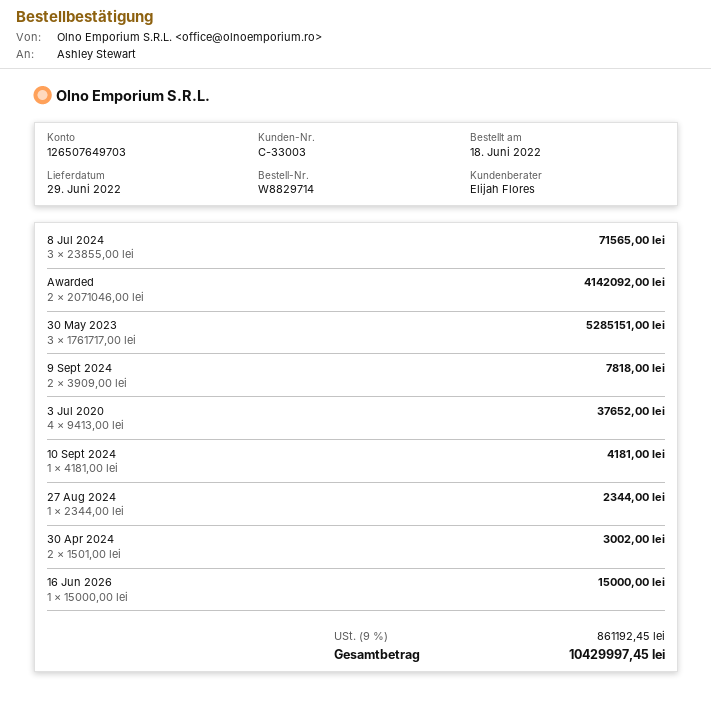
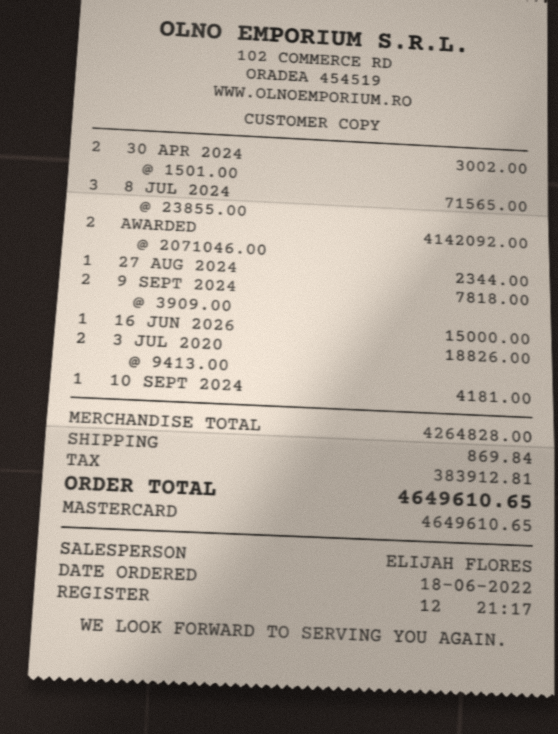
30 May 2023: 3 x 1761717.00 = 5285151.00 -> none
3 Jul 2020: 4 x 9413.00 = 37652.00 -> 2 x 9413.00 = 18826.00
shipping: none -> 869.84
tax: 861192.45 -> 383912.81
total: 10429997.45 -> 4649610.65

